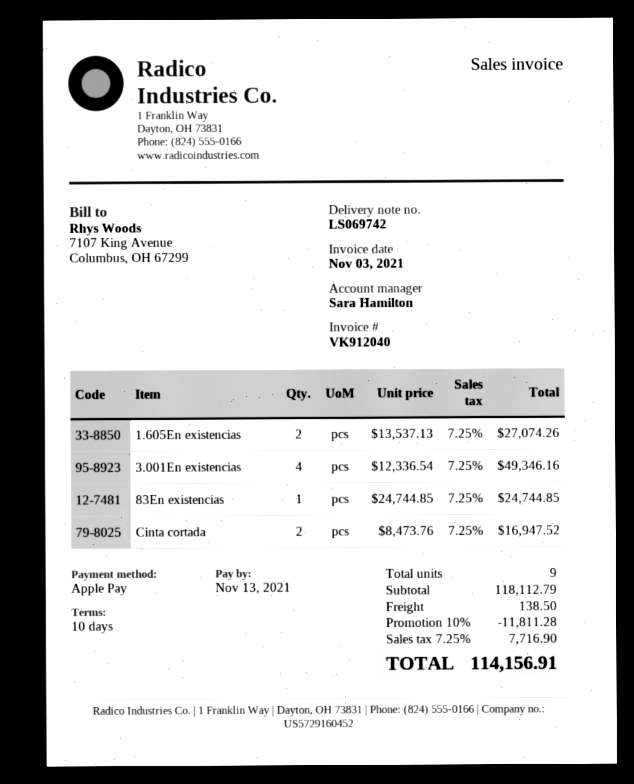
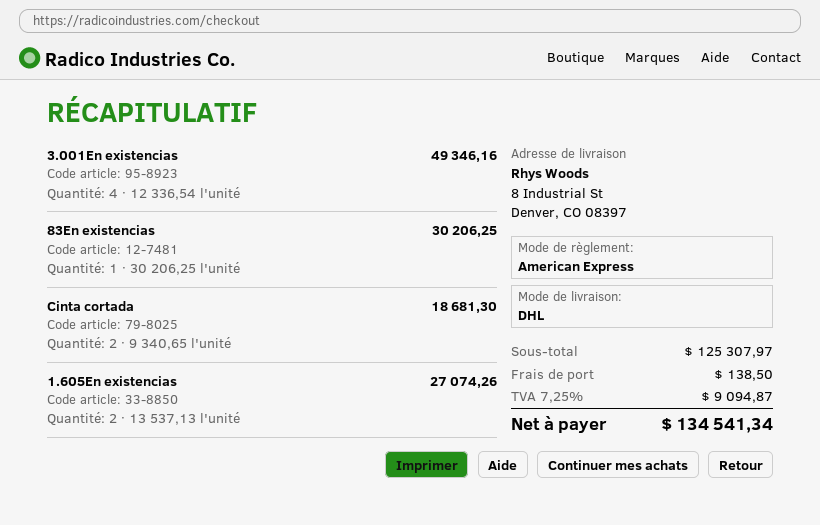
payment method: Apple Pay -> American Express
83En existencias: 1 x 24744.85 = 24744.85 -> 1 x 30206.25 = 30206.25
Cinta cortada: 2 x 8473.76 = 16947.52 -> 2 x 9340.65 = 18681.30
subtotal: 118112.79 -> 125307.97
discount: 10% = 11811.28 -> none
tax: 7.25% = 7716.90 -> 7.25% = 9094.87
total: 114156.91 -> 134541.34

